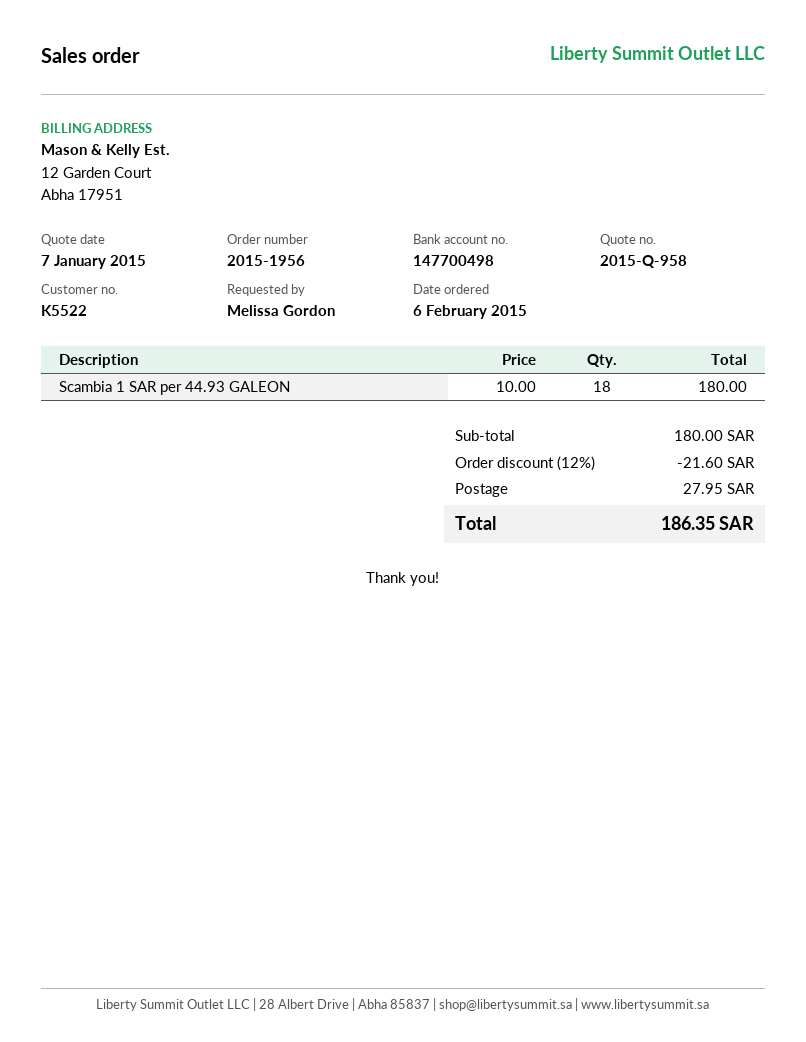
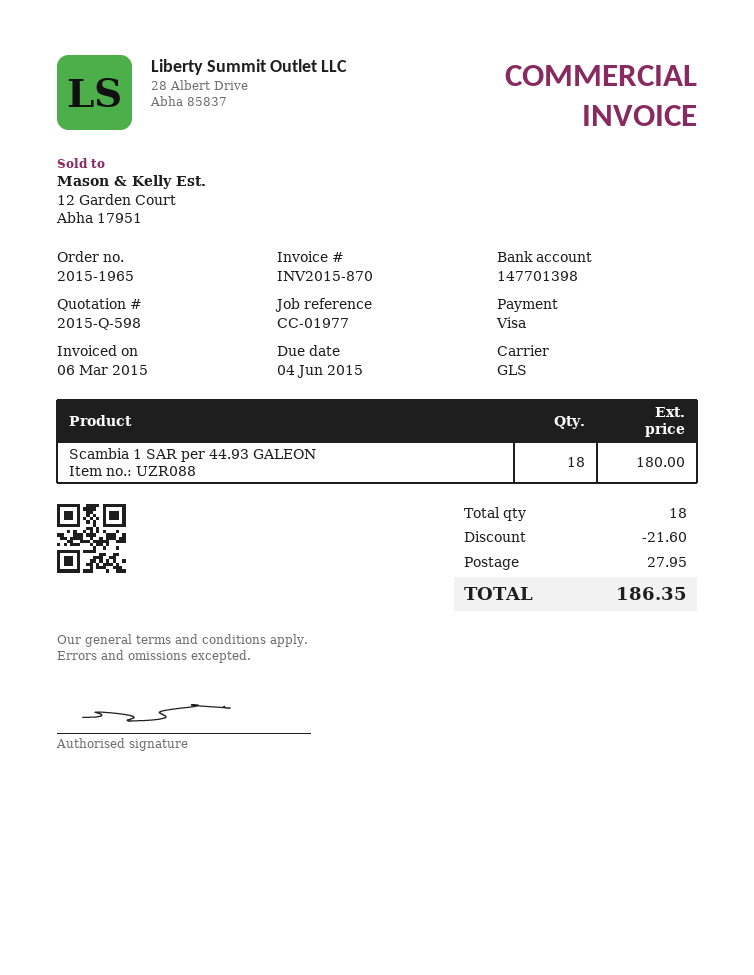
quote number: 2015-Q-958 -> 2015-Q-598
order number: 2015-1956 -> 2015-1965
bank account: 147700498 -> 147701398

